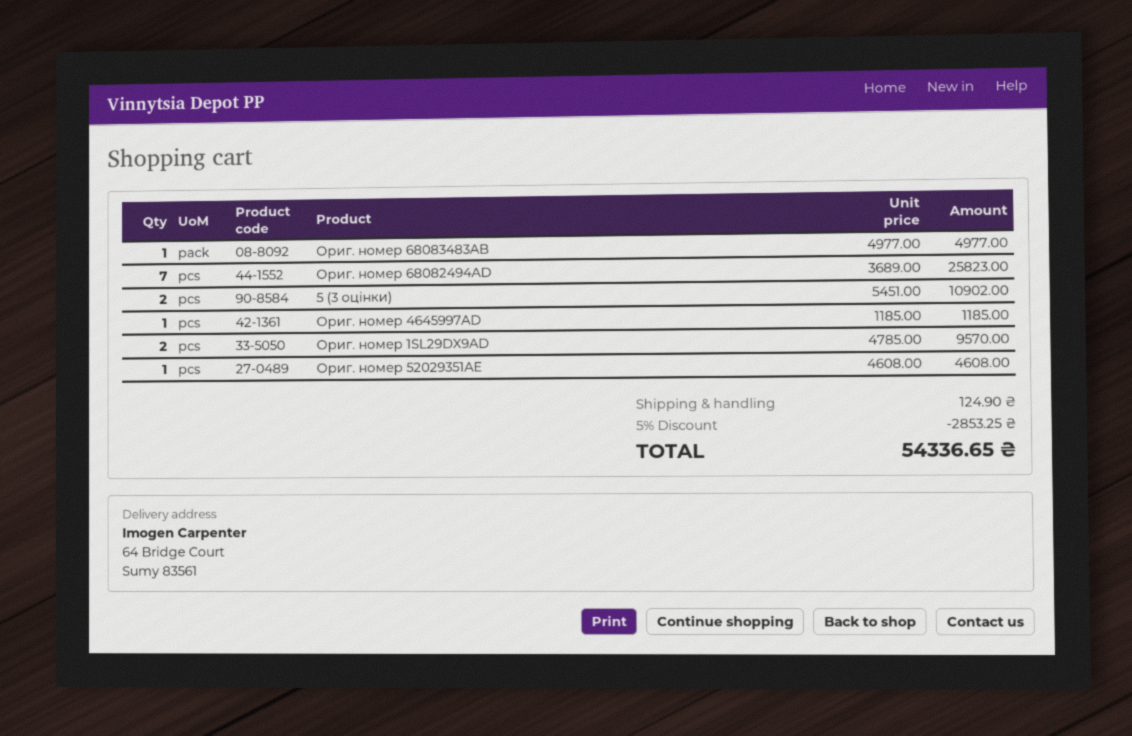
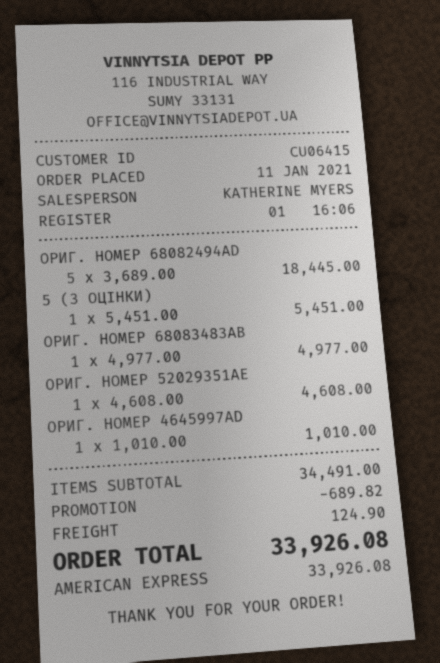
Ориг. номер 68082494AD: 7 x 3689.00 = 25823.00 -> 5 x 3689.00 = 18445.00
5 (3 оцінки): 2 x 5451.00 = 10902.00 -> 1 x 5451.00 = 5451.00
Ориг. номер 4645997AD: 1 x 1185.00 = 1185.00 -> 1 x 1010.00 = 1010.00
Ориг. номер 1SL29DX9AD: 2 x 4785.00 = 9570.00 -> none
discount: 2853.25 -> 689.82
total: 54336.65 -> 33926.08

